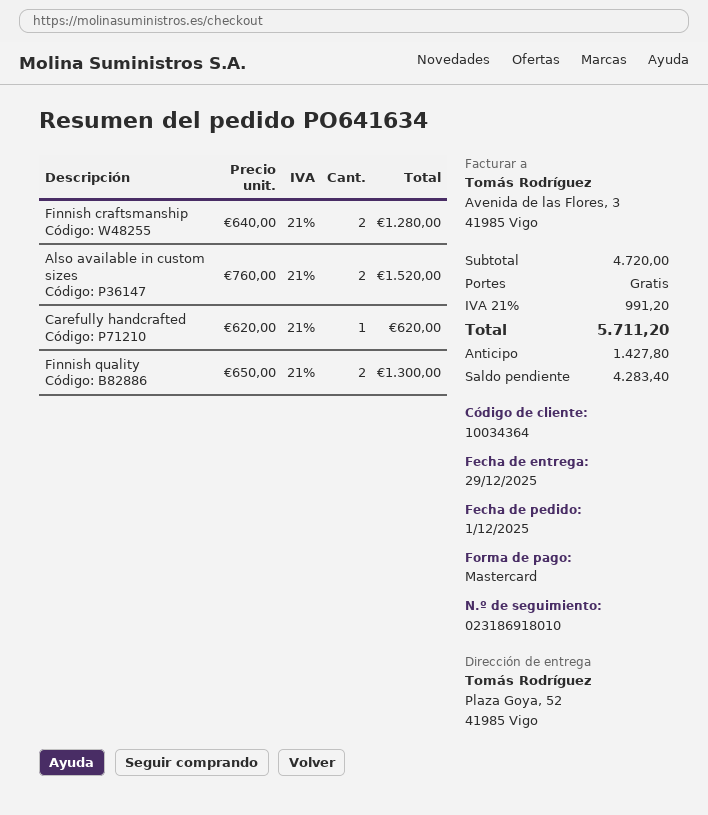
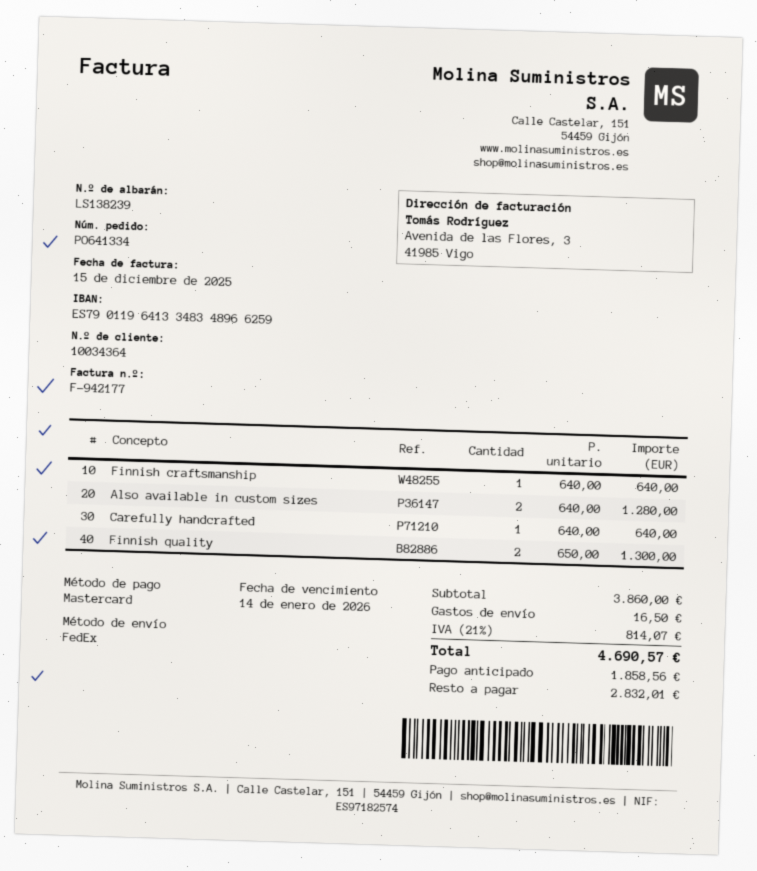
order number: PO641634 -> PO641334
Finnish craftsmanship: 2 x 640.00 = 1280.00 -> 1 x 640.00 = 640.00
Also available in custom sizes: 2 x 760.00 = 1520.00 -> 2 x 640.00 = 1280.00
Carefully handcrafted: 1 x 620.00 = 620.00 -> 1 x 640.00 = 640.00
subtotal: 4720.00 -> 3860.00
shipping: 0.00 -> 16.50
tax: 21% = 991.20 -> 21% = 814.07
total: 5711.20 -> 4690.57
deposit: 1427.80 -> 1858.56
balance: 4283.40 -> 2832.01

